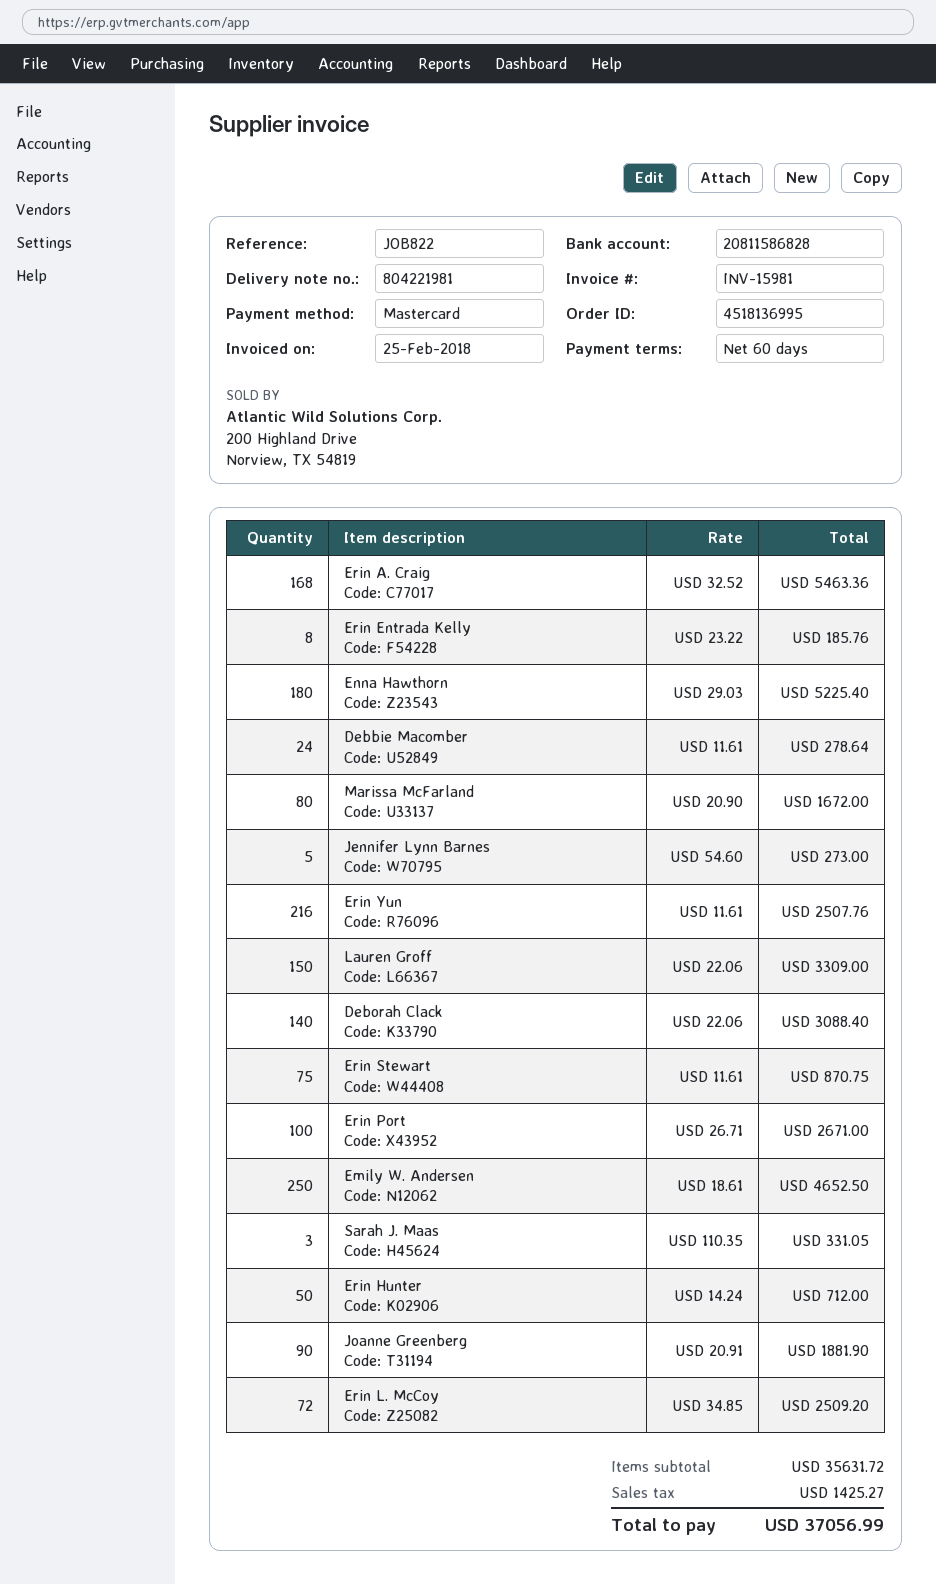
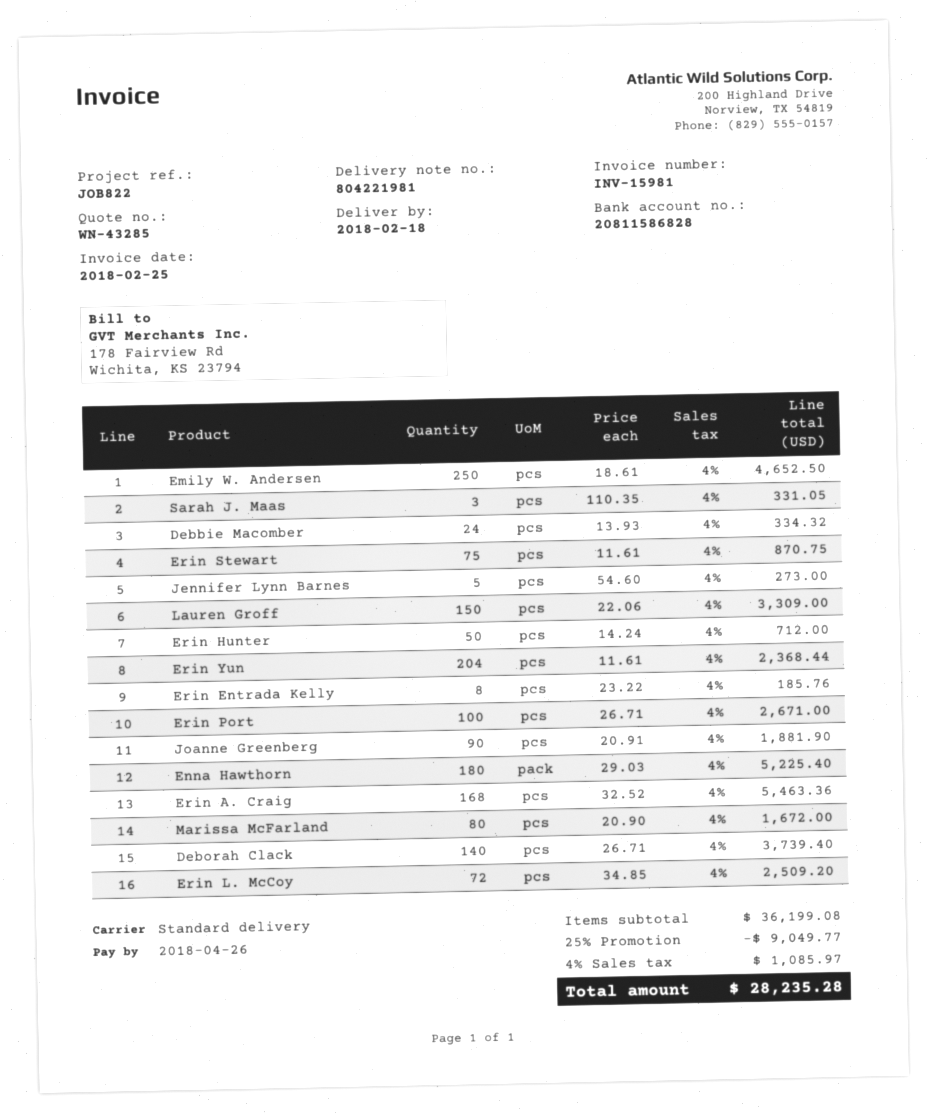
Debbie Macomber: 24 x 11.61 = 278.64 -> 24 x 13.93 = 334.32
Erin Yun: 216 x 11.61 = 2507.76 -> 204 x 11.61 = 2368.44
Deborah Clack: 140 x 22.06 = 3088.40 -> 140 x 26.71 = 3739.40
subtotal: 35631.72 -> 36199.08
discount: none -> 25% = 9049.77
tax: 1425.27 -> 1085.97
total: 37056.99 -> 28235.28

